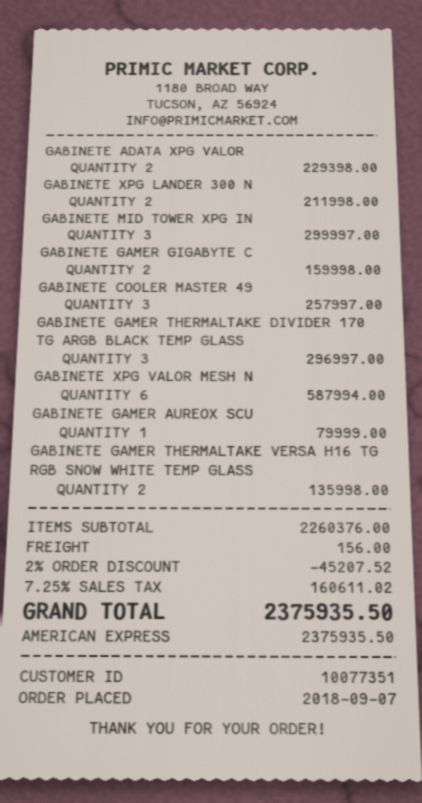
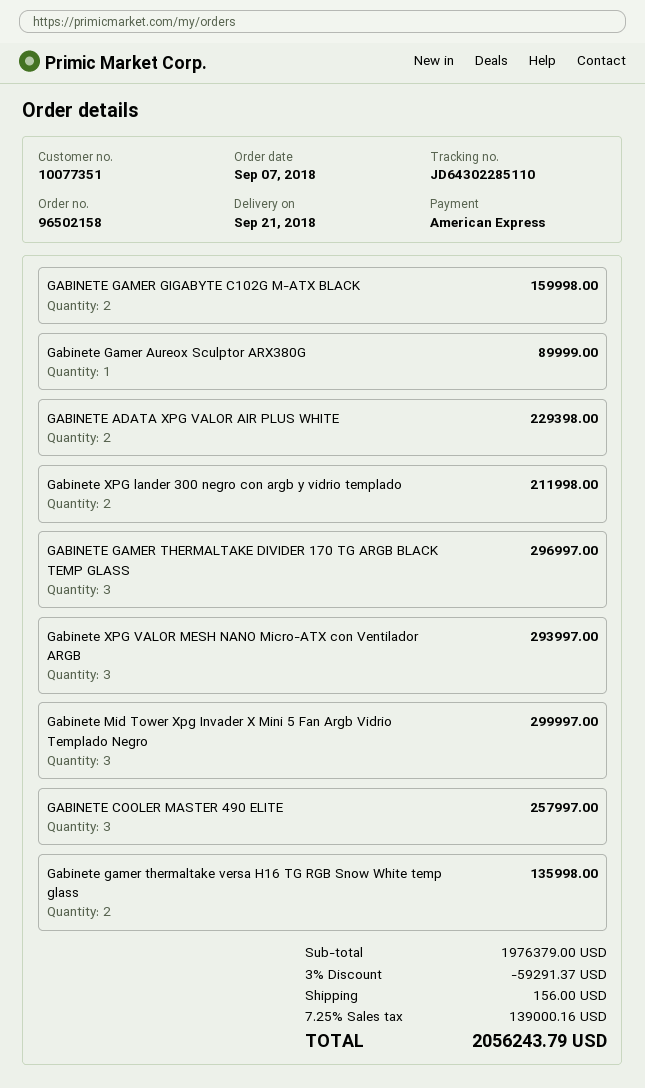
GABINETE XPG VALOR MESH N: 6 for 587994.00 -> 3 for 293997.00
GABINETE GAMER AUREOX SCU: 1 for 79999.00 -> 1 for 89999.00
subtotal: 2260376.00 -> 1976379.00
discount: 2% = 45207.52 -> 3% = 59291.37
tax: 7.25% = 160611.02 -> 7.25% = 139000.16
total: 2375935.50 -> 2056243.79

